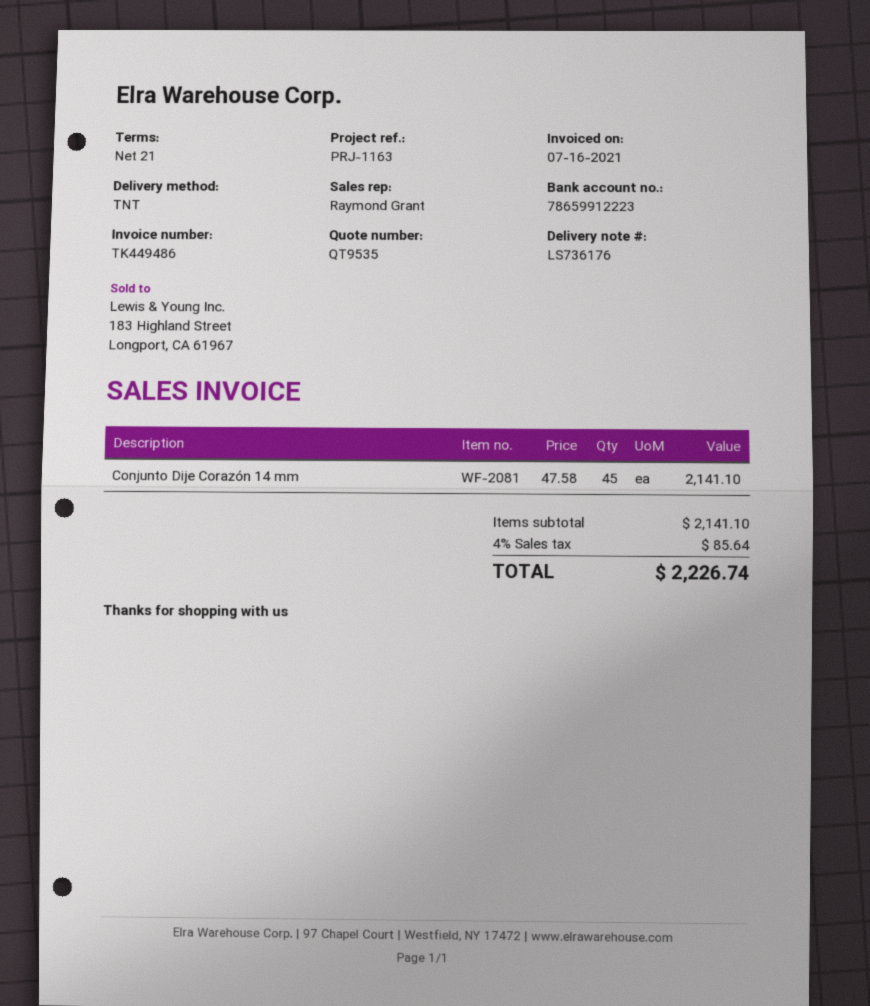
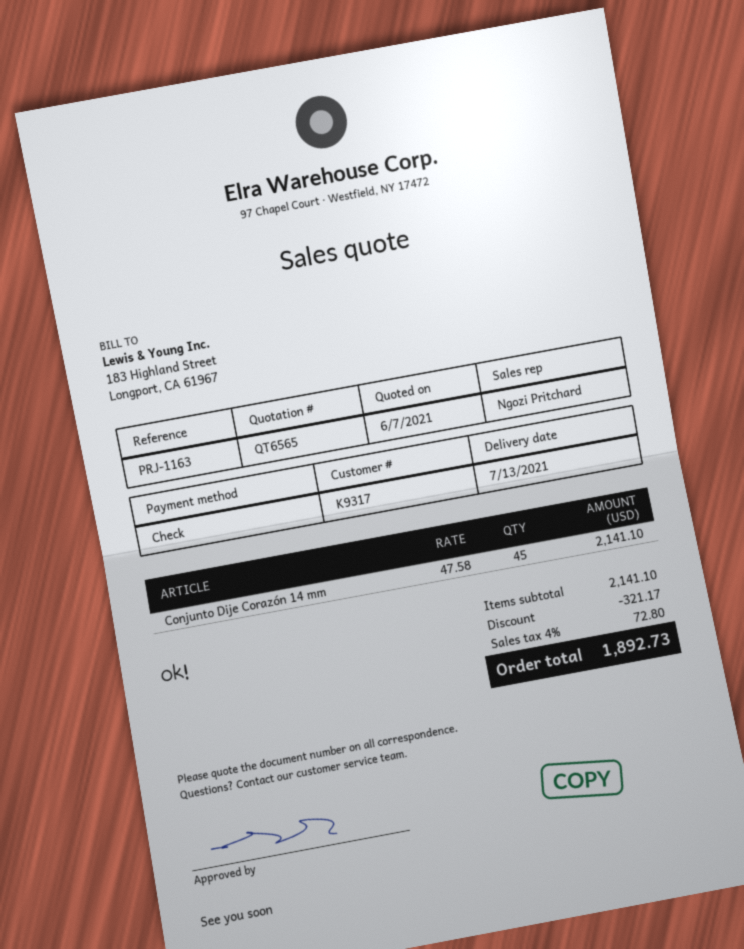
quote number: QT9535 -> QT6565
sales rep: Raymond Grant -> Ngozi Pritchard
discount: none -> 321.17
tax: 4% = 85.64 -> 4% = 72.80
total: 2226.74 -> 1892.73

